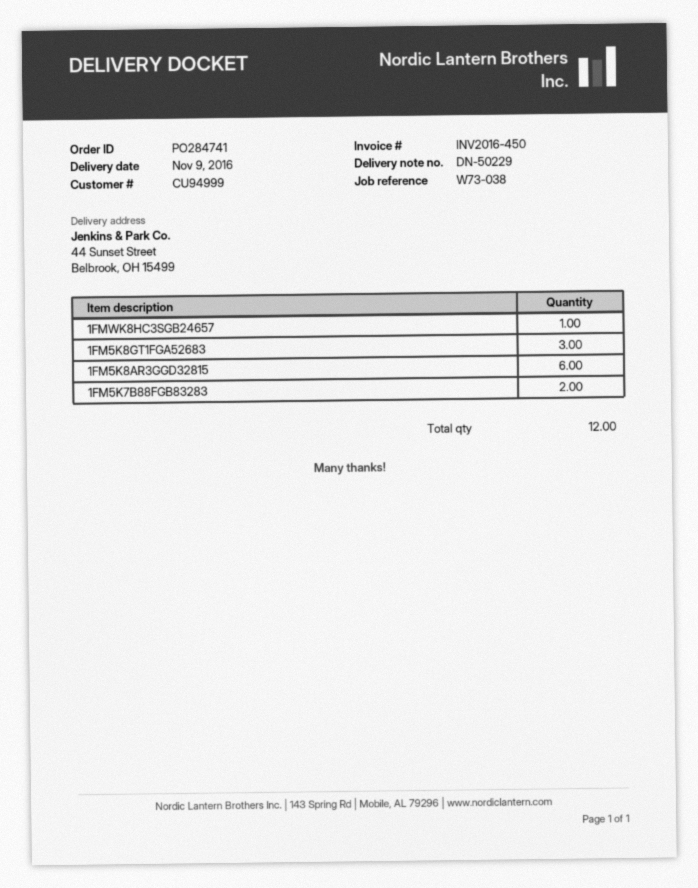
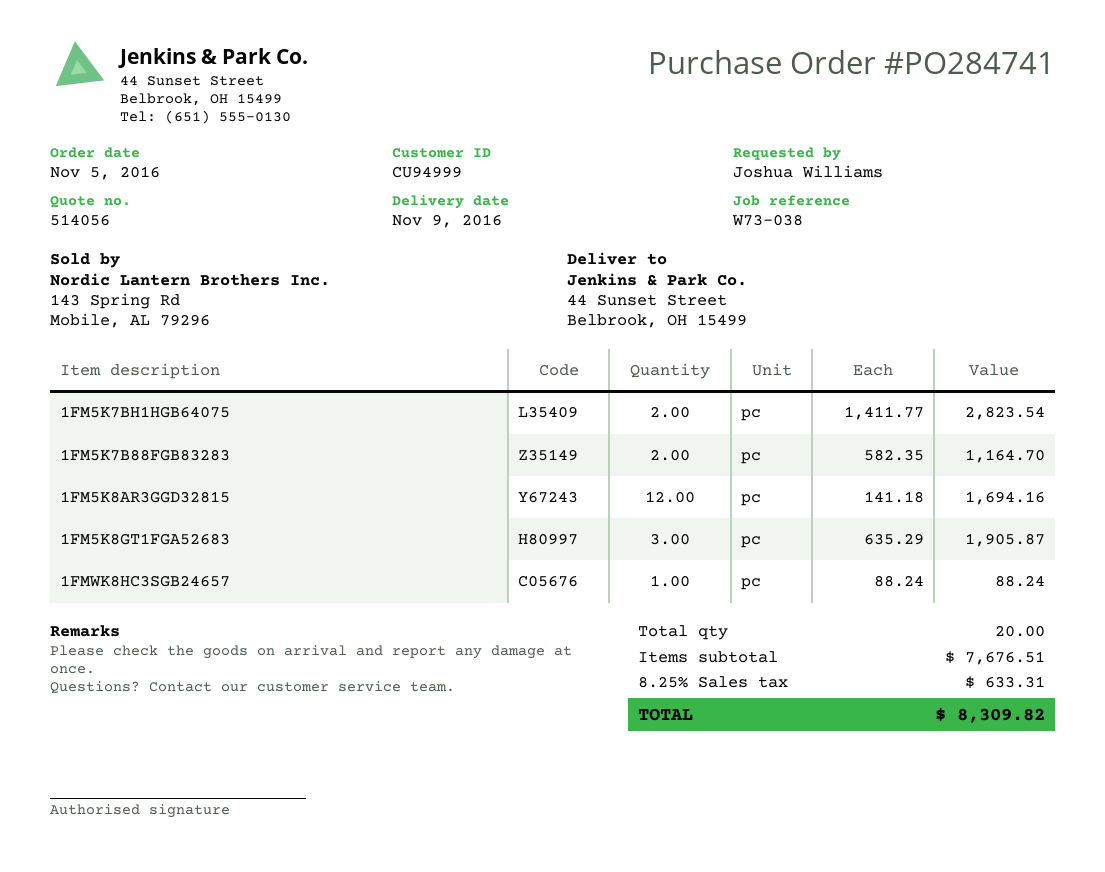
1FM5K8AR3GGD32815: 6 -> 12
1FM5K7BH1HGB64075: none -> 2
total quantity: 12 -> 20

